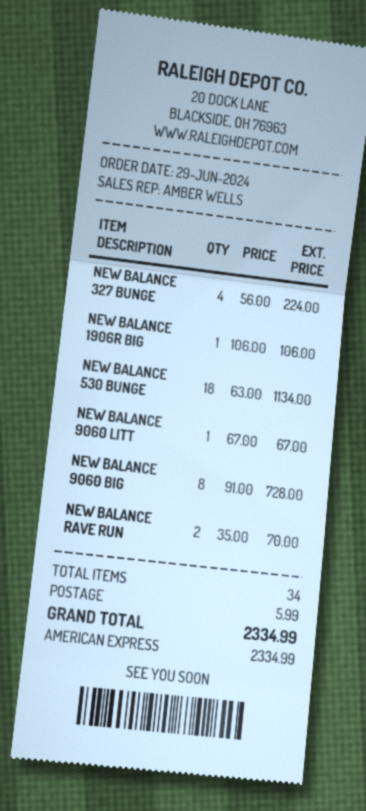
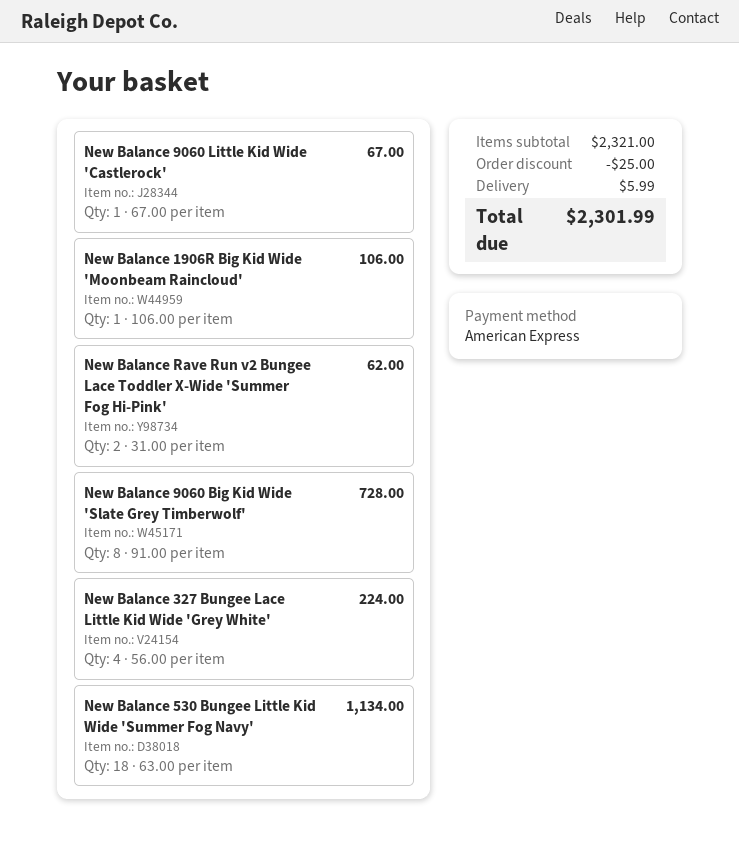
NEW BALANCE RAVE RUN: 2 x 35.00 = 70.00 -> 2 x 31.00 = 62.00
discount: none -> 25.00
total: 2334.99 -> 2301.99

